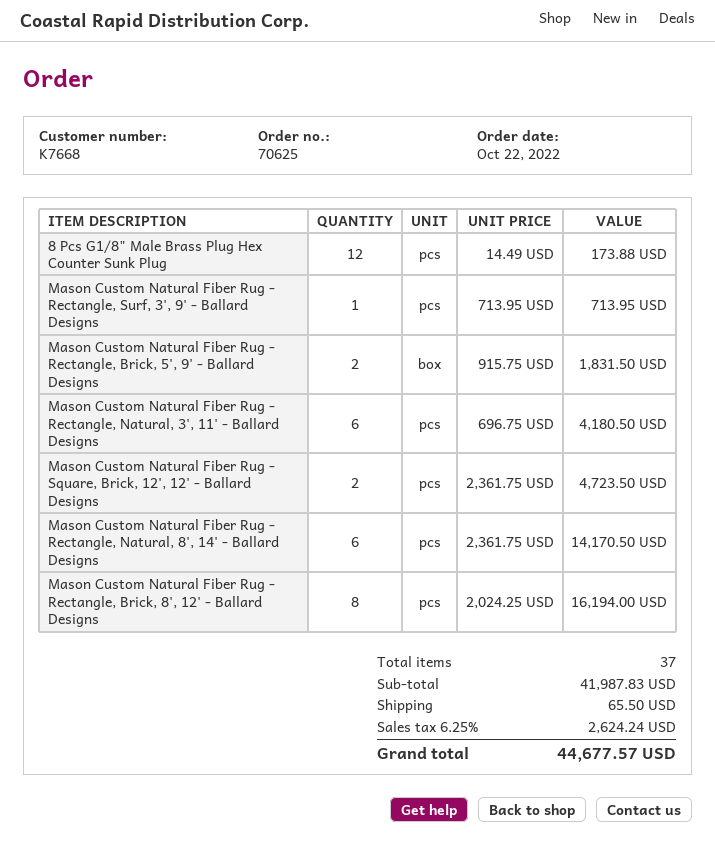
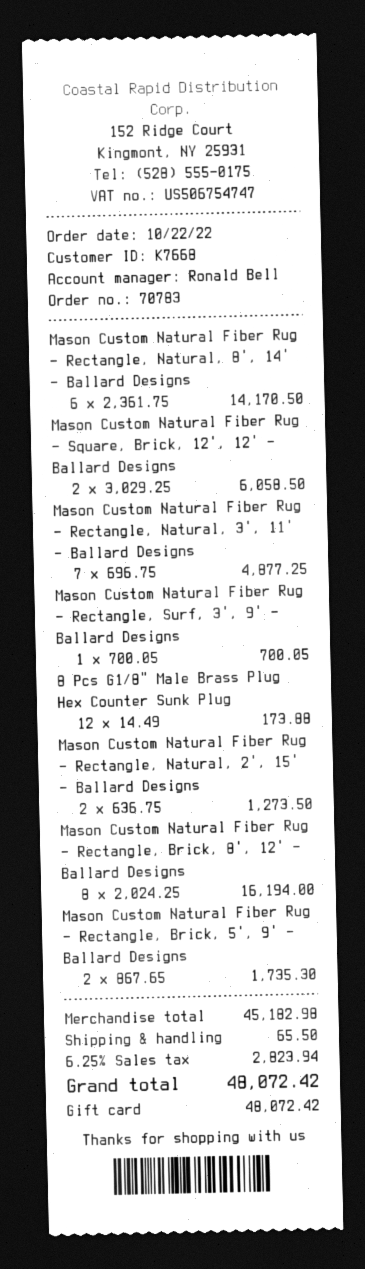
order number: 70625 -> 70783
Mason Custom Natural Fiber Rug - Rectangle, Surf, 3', 9' - Ballard Designs: 1 x 713.95 = 713.95 -> 1 x 700.05 = 700.05
Mason Custom Natural Fiber Rug - Rectangle, Brick, 5', 9' - Ballard Designs: 2 x 915.75 = 1831.50 -> 2 x 867.65 = 1735.30
Mason Custom Natural Fiber Rug - Rectangle, Natural, 3', 11' - Ballard Designs: 6 x 696.75 = 4180.50 -> 7 x 696.75 = 4877.25
Mason Custom Natural Fiber Rug - Square, Brick, 12', 12' - Ballard Designs: 2 x 2361.75 = 4723.50 -> 2 x 3029.25 = 6058.50
Mason Custom Natural Fiber Rug - Rectangle, Natural, 2', 15' - Ballard Designs: none -> 2 x 636.75 = 1273.50
subtotal: 41987.83 -> 45182.98
tax: 6.25% = 2624.24 -> 6.25% = 2823.94
total: 44677.57 -> 48072.42

